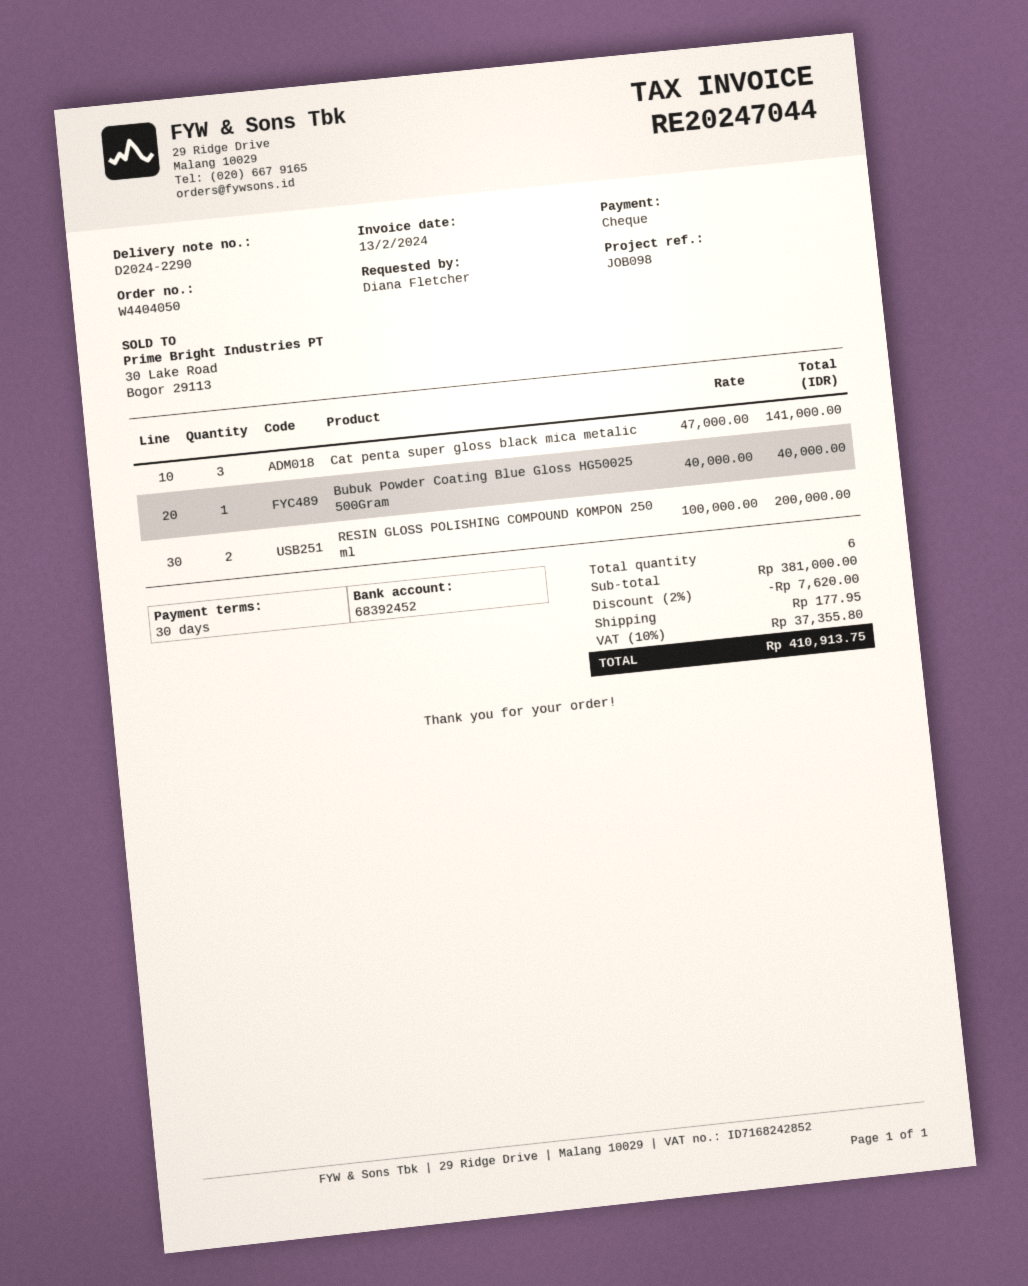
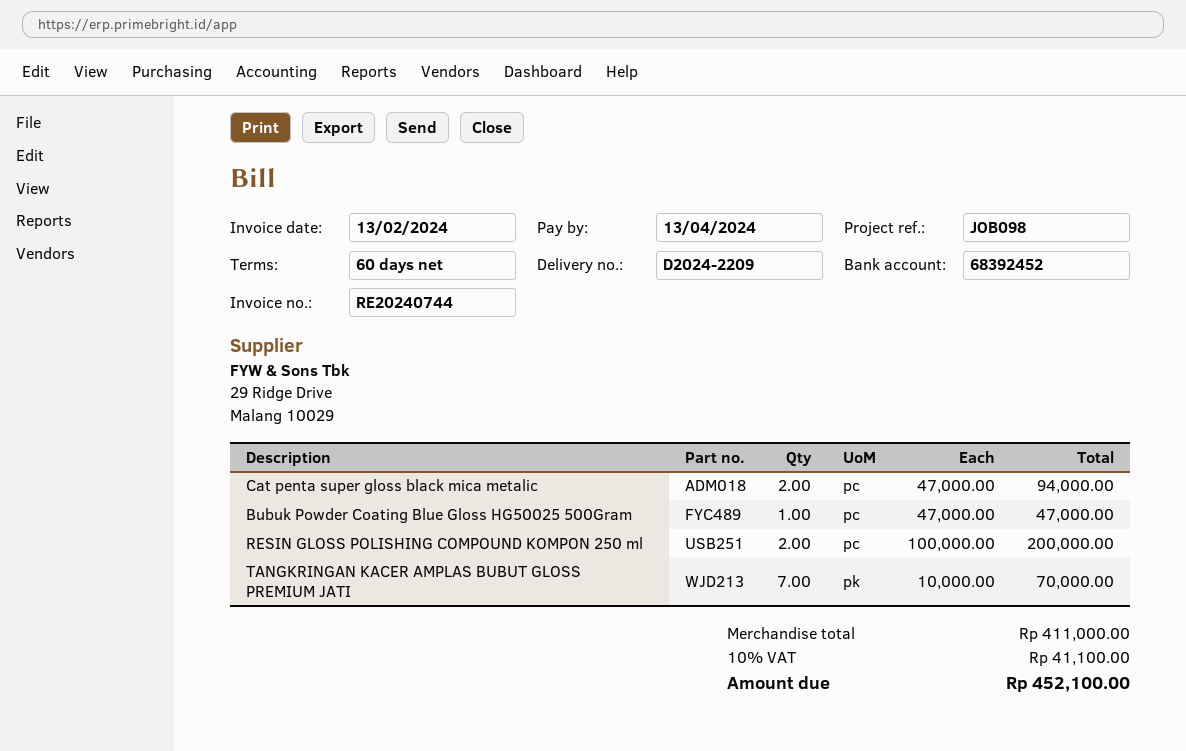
delivery note number: D2024-2290 -> D2024-2209
invoice number: RE20247044 -> RE20240744
payment terms: 30 days -> 60 days
Cat penta super gloss black mica metalic: 3 x 47000.00 = 141000.00 -> 2 x 47000.00 = 94000.00
Bubuk Powder Coating Blue Gloss HG50025 500Gram: 1 x 40000.00 = 40000.00 -> 1 x 47000.00 = 47000.00
TANGKRINGAN KACER AMPLAS BUBUT GLOSS PREMIUM JATI: none -> 7 x 10000.00 = 70000.00
subtotal: 381000.00 -> 411000.00
discount: 2% = 7620.00 -> none
shipping: 177.95 -> none
tax: 10% = 37355.80 -> 10% = 41100.00
total: 410913.75 -> 452100.00

